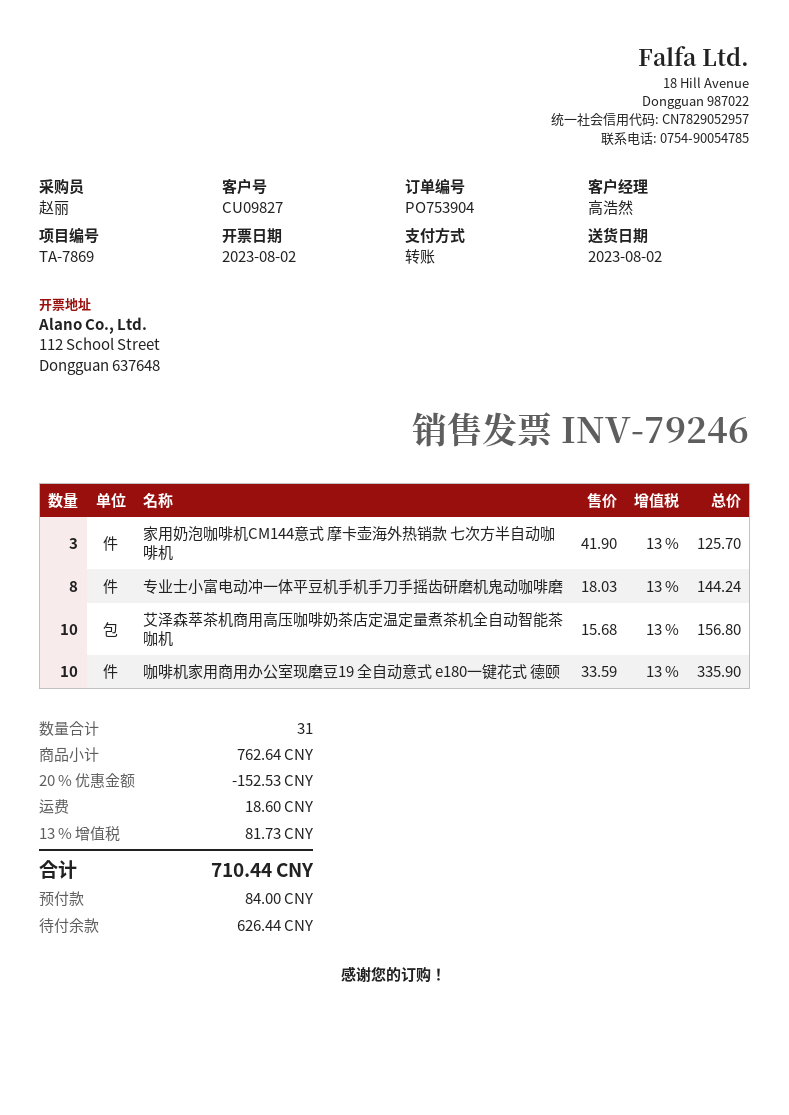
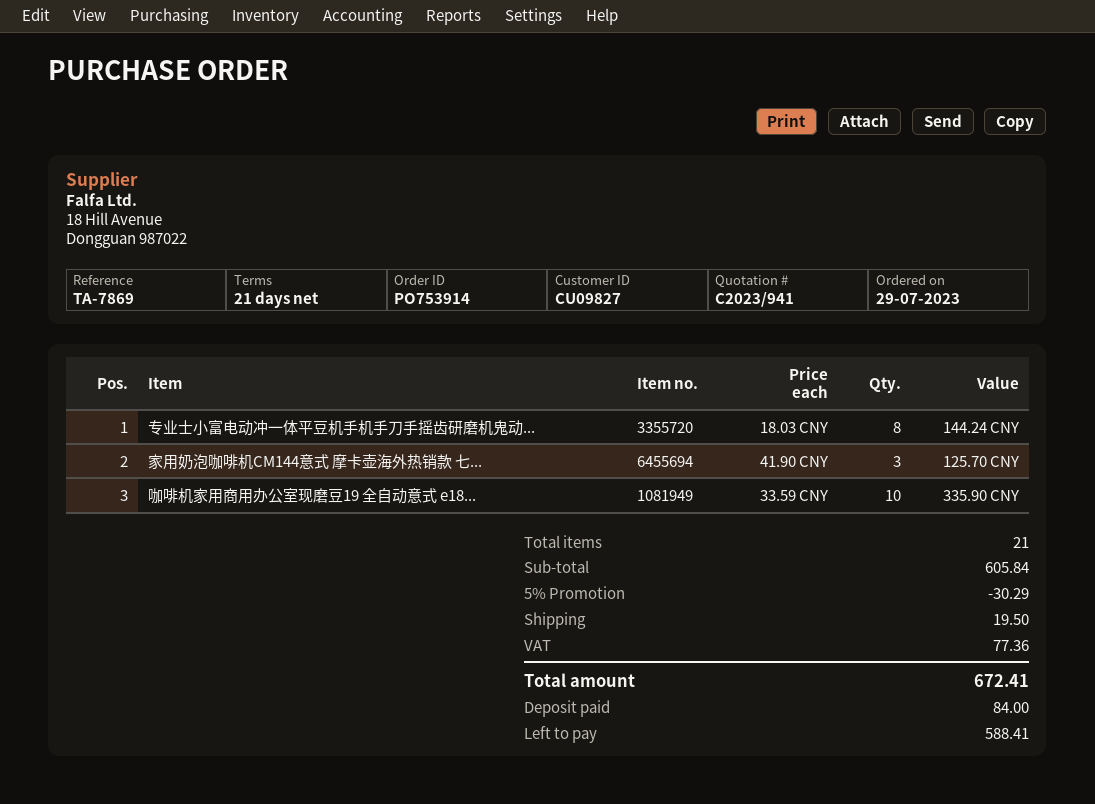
order number: PO753904 -> PO753914
艾泽森萃茶机商用高压咖啡奶茶店定温定量煮茶机全自动智能茶咖机: 10 x 15.68 = 156.80 -> none
total quantity: 31 -> 21
subtotal: 762.64 -> 605.84
discount: 20% = 152.53 -> 5% = 30.29
shipping: 18.60 -> 19.50
tax: 81.73 -> 77.36
total: 710.44 -> 672.41
balance: 626.44 -> 588.41

